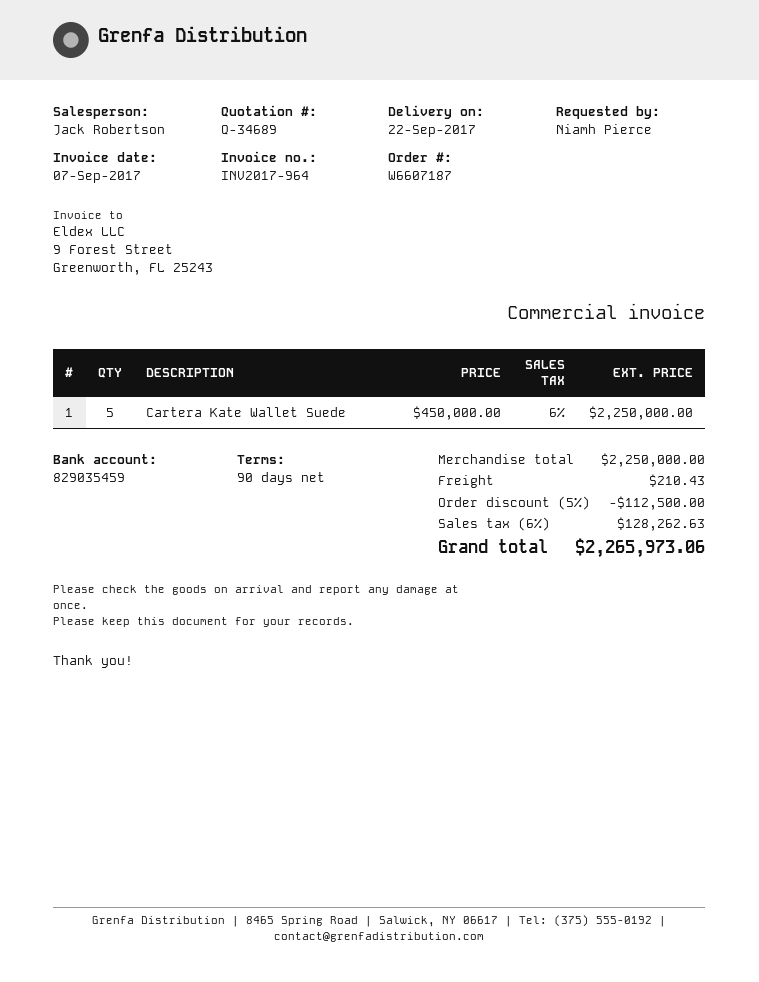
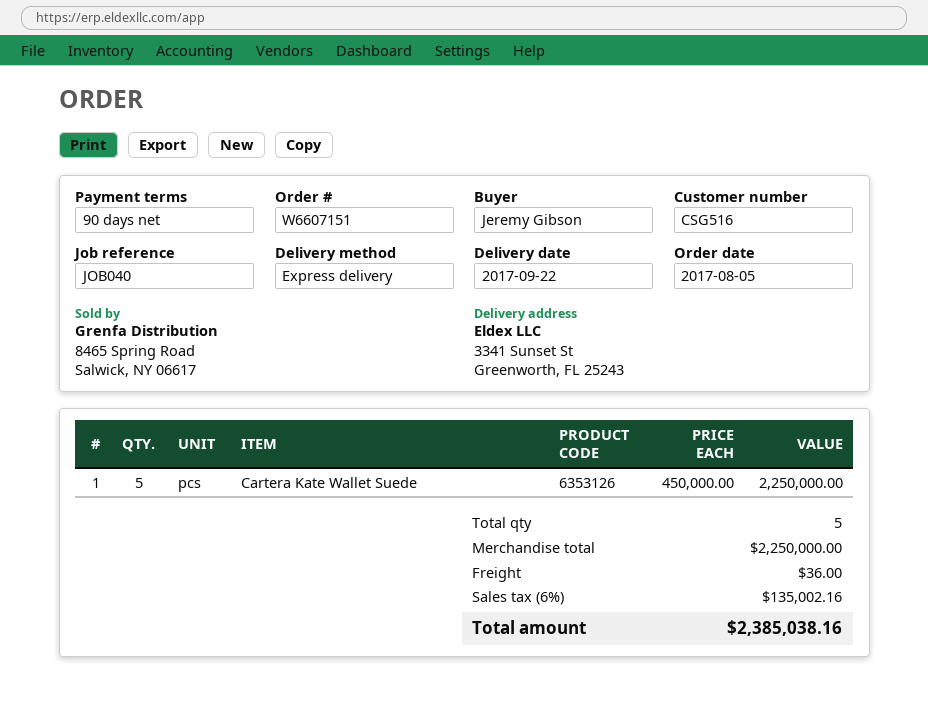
order number: W6607187 -> W6607151
ordered by: Niamh Pierce -> Jeremy Gibson
discount: 5% = 112500.00 -> none
shipping: 210.43 -> 36.00
tax: 6% = 128262.63 -> 6% = 135002.16
total: 2265973.06 -> 2385038.16

